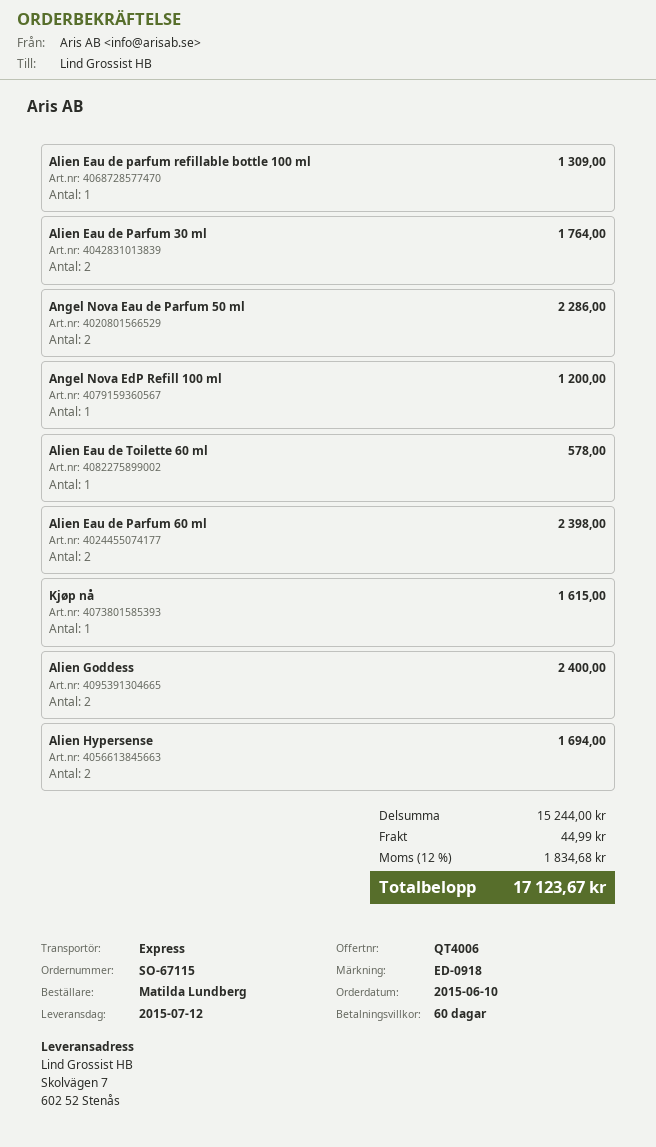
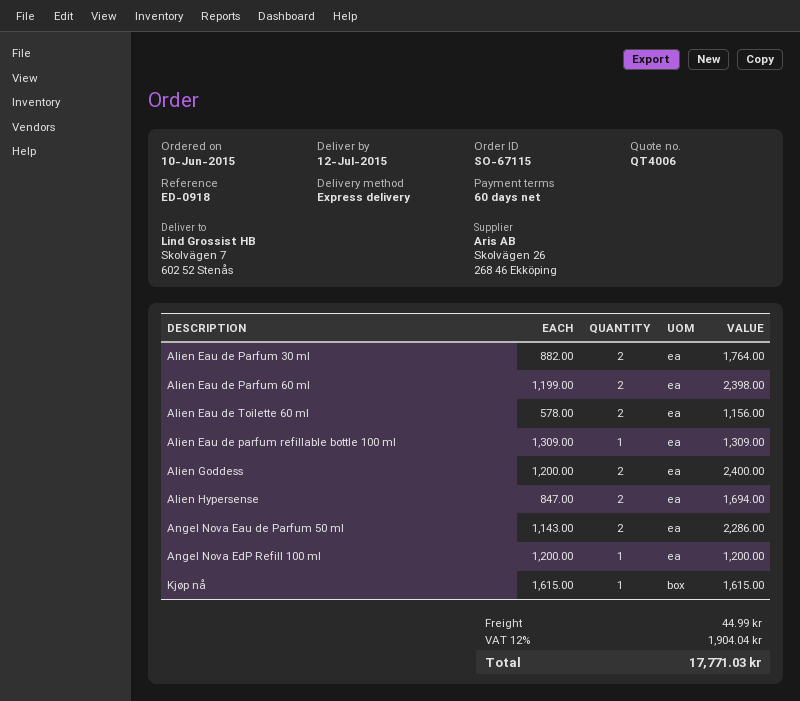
Alien Eau de Toilette 60 ml: 1 for 578.00 -> 2 for 1156.00
tax: 12% = 1834.68 -> 12% = 1904.04
total: 17123.67 -> 17771.03

